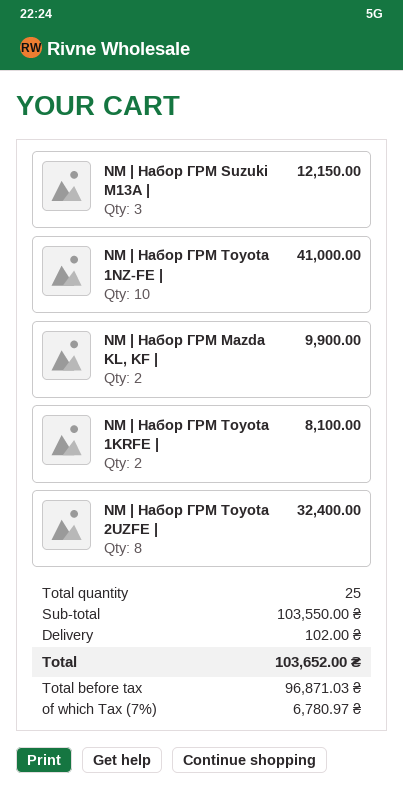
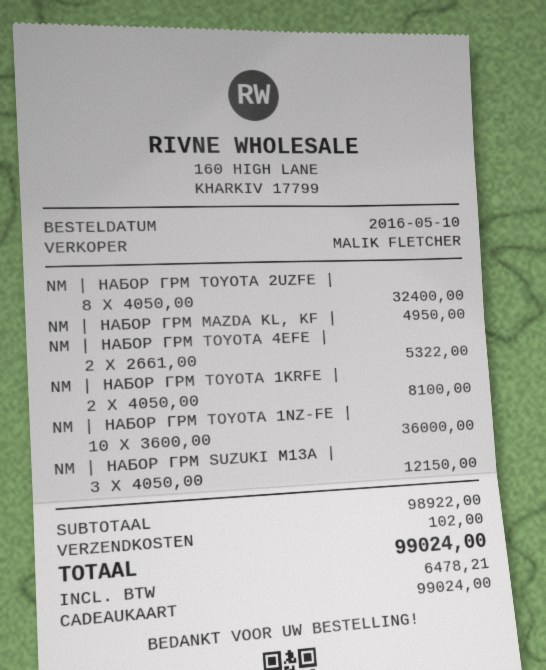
NM | Набор ГРМ Toyota 1NZ-FE |: 10 for 41000.00 -> 10 for 36000.00
NM | Набор ГРМ Mazda KL, KF |: 2 for 9900.00 -> 1 for 4950.00
NM | НАБОР ГРМ TOYOTA 4EFE |: none -> 2 for 5322.00
subtotal: 103550.00 -> 98922.00
tax: 6780.97 -> 6478.21
total: 103652.00 -> 99024.00

